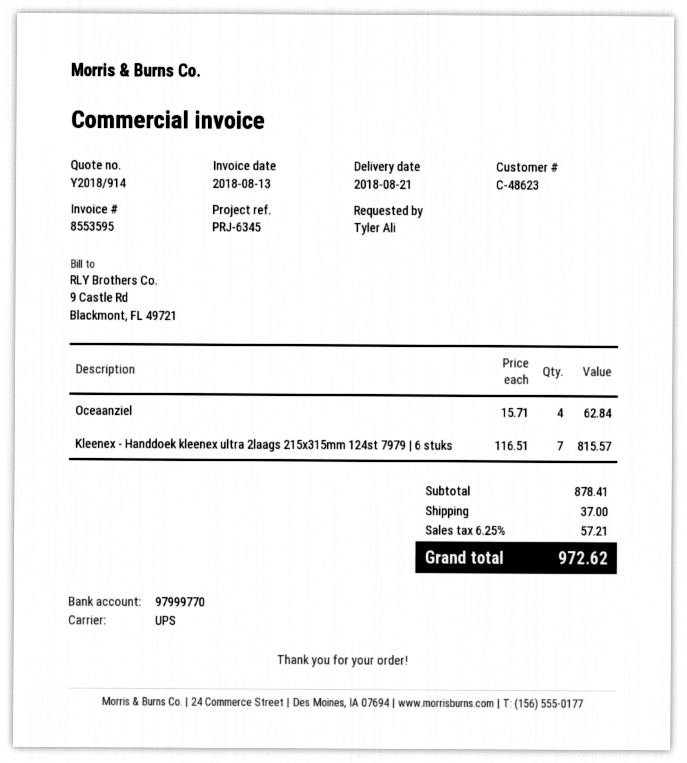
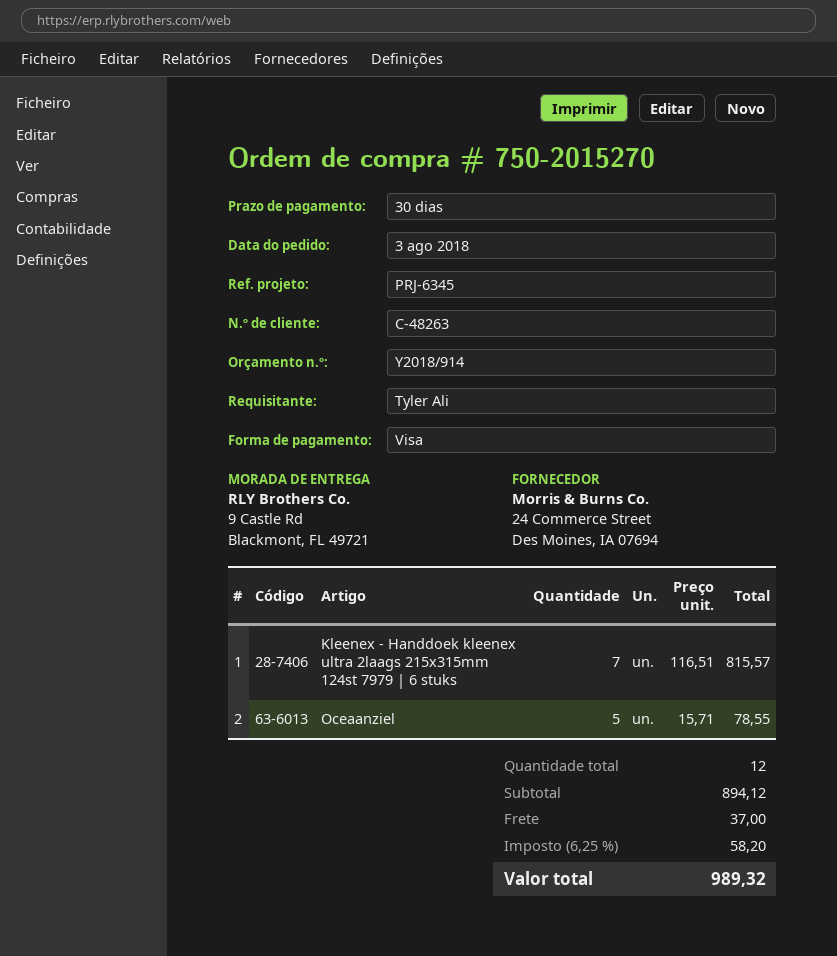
customer number: C-48623 -> C-48263
Oceaanziel: 4 x 15.71 = 62.84 -> 5 x 15.71 = 78.55
subtotal: 878.41 -> 894.12
tax: 6.25% = 57.21 -> 6.25% = 58.20
total: 972.62 -> 989.32

